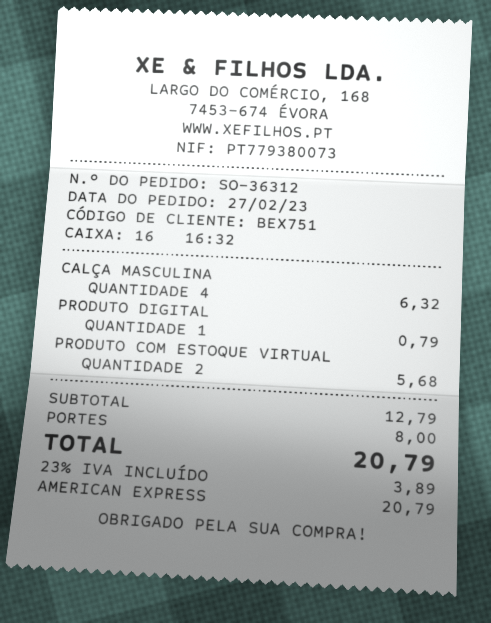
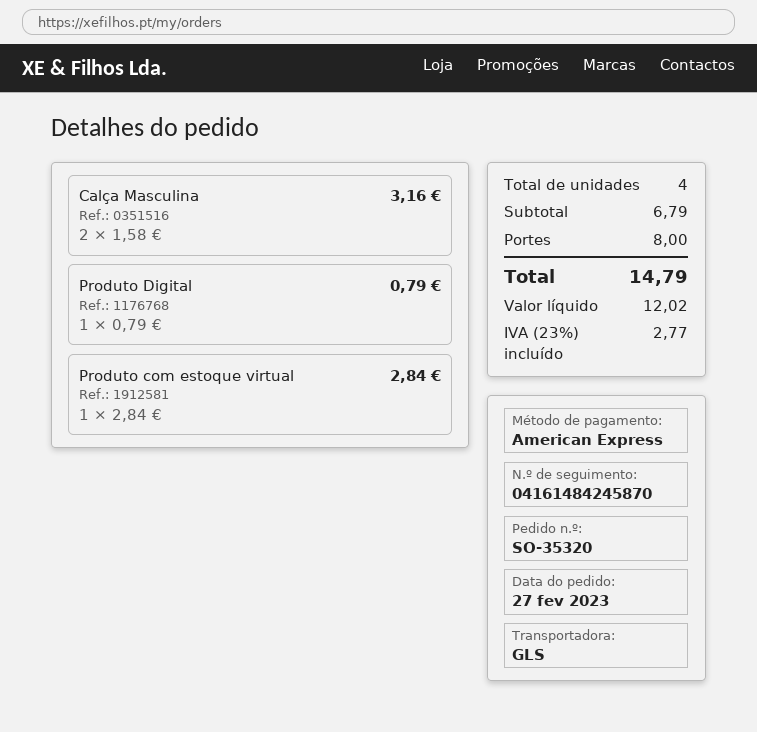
order number: SO-36312 -> SO-35320
CALÇA MASCULINA: 4 for 6.32 -> 2 for 3.16
PRODUTO COM ESTOQUE VIRTUAL: 2 for 5.68 -> 1 for 2.84
subtotal: 12.79 -> 6.79
tax: 23% = 3.89 -> 23% = 2.77
total: 20.79 -> 14.79

